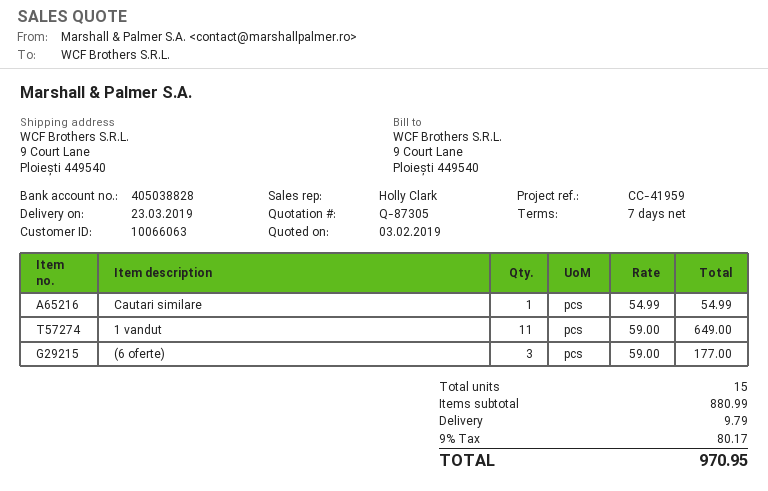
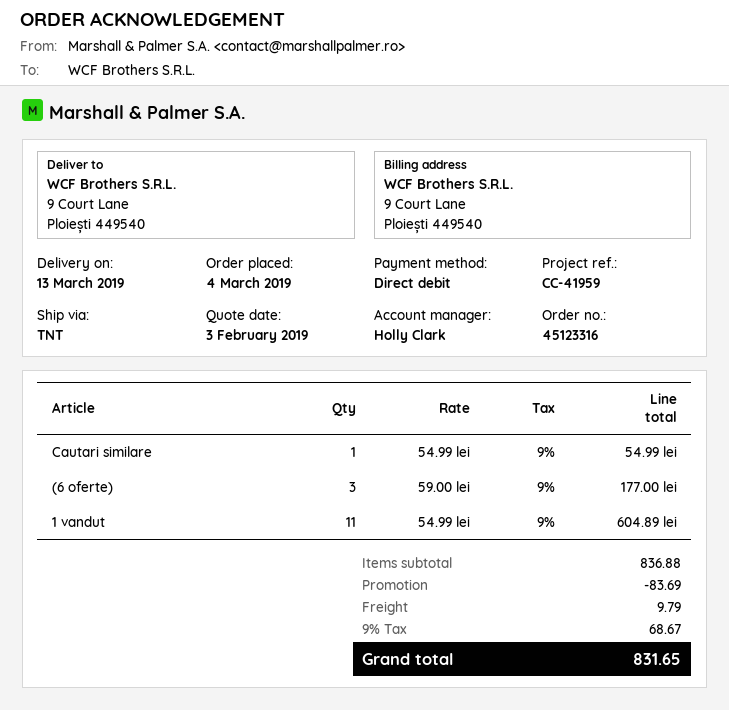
delivery date: 2019-03-23 -> 2019-03-13
1 vandut: 11 x 59.00 = 649.00 -> 11 x 54.99 = 604.89
subtotal: 880.99 -> 836.88
discount: none -> 83.69
tax: 9% = 80.17 -> 9% = 68.67
total: 970.95 -> 831.65

